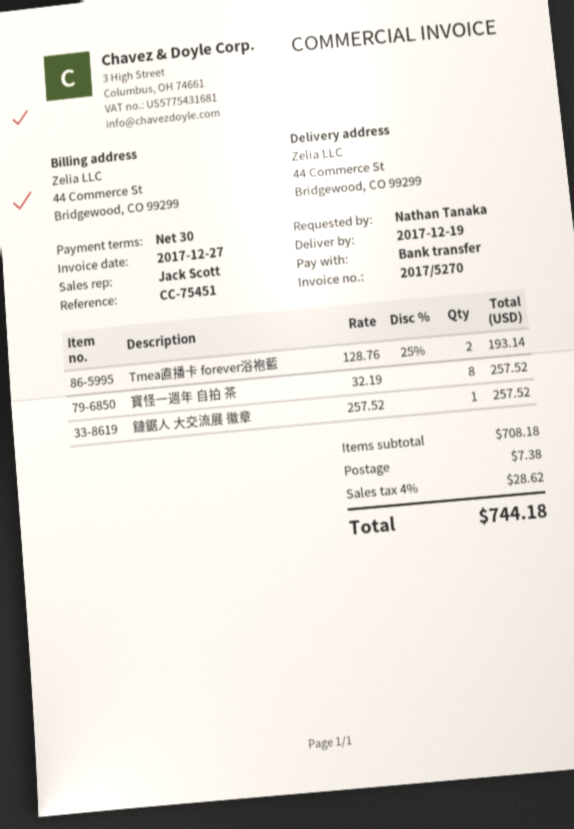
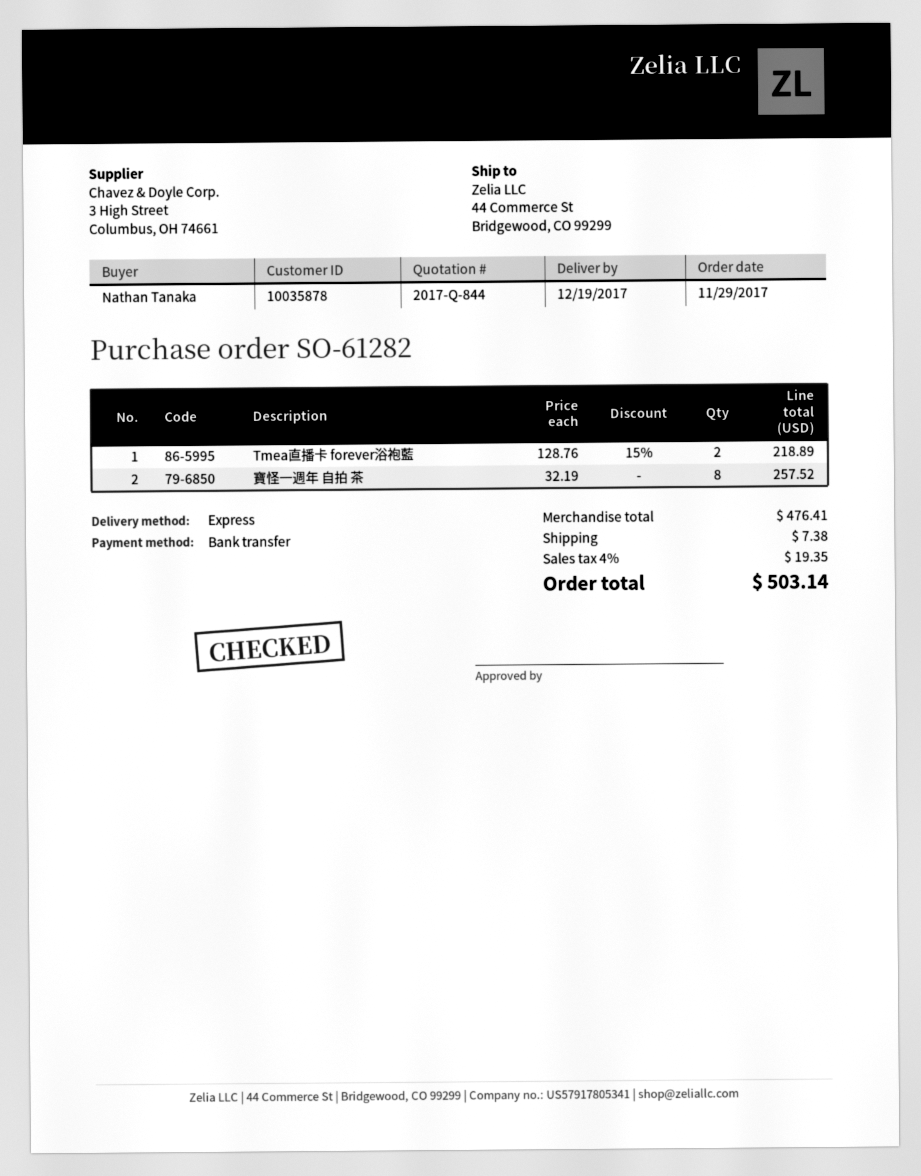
Tmea直播卡 forever浴袍藍: 2 x 128.76 - 25% = 193.14 -> 2 x 128.76 - 15% = 218.89
鏈鋸人 大交流展 徽章: 1 x 257.52 = 257.52 -> none
subtotal: 708.18 -> 476.41
tax: 4% = 28.62 -> 4% = 19.35
total: 744.18 -> 503.14

